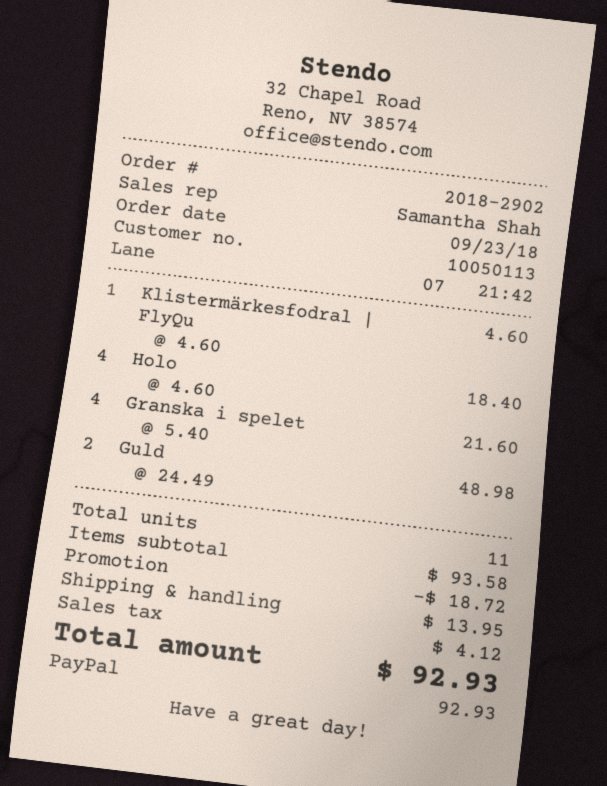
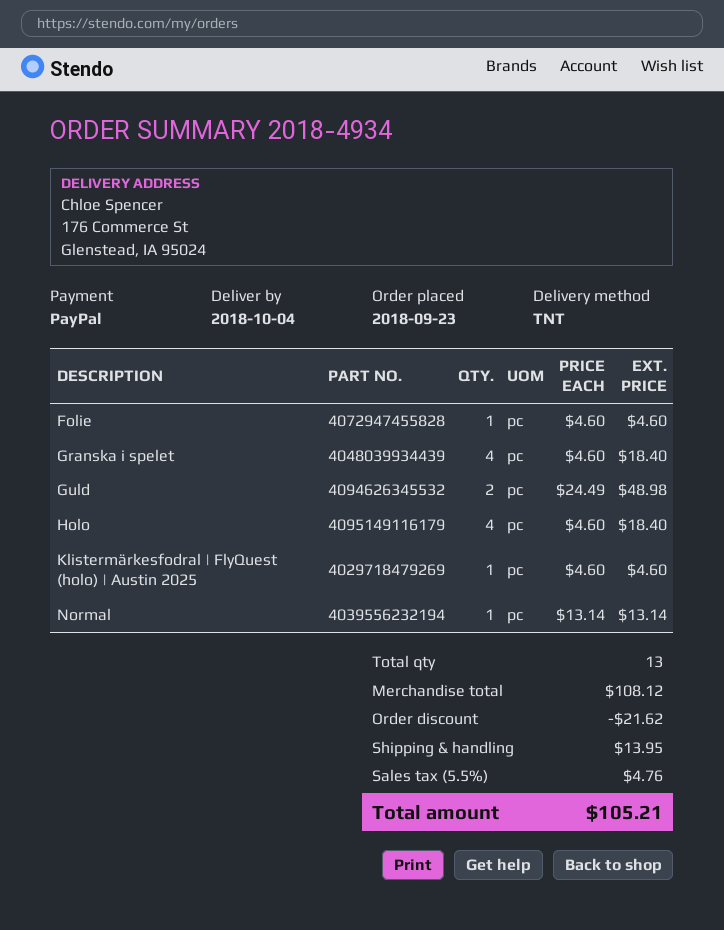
order number: 2018-2902 -> 2018-4934
Granska i spelet: 4 x 5.40 = 21.60 -> 4 x 4.60 = 18.40
Folie: none -> 1 x 4.60 = 4.60
Normal: none -> 1 x 13.14 = 13.14
total quantity: 11 -> 13
subtotal: 93.58 -> 108.12
discount: 18.72 -> 21.62
tax: 4.12 -> 4.76
total: 92.93 -> 105.21

